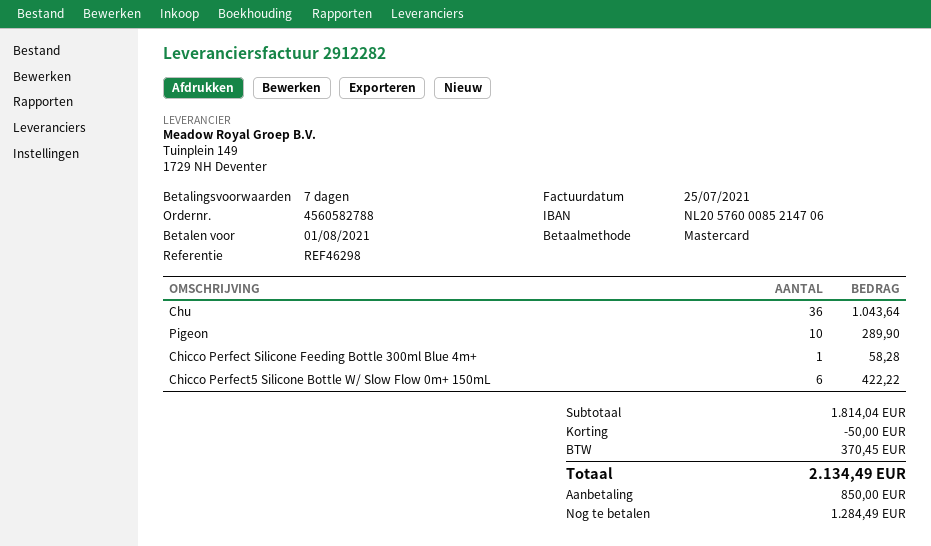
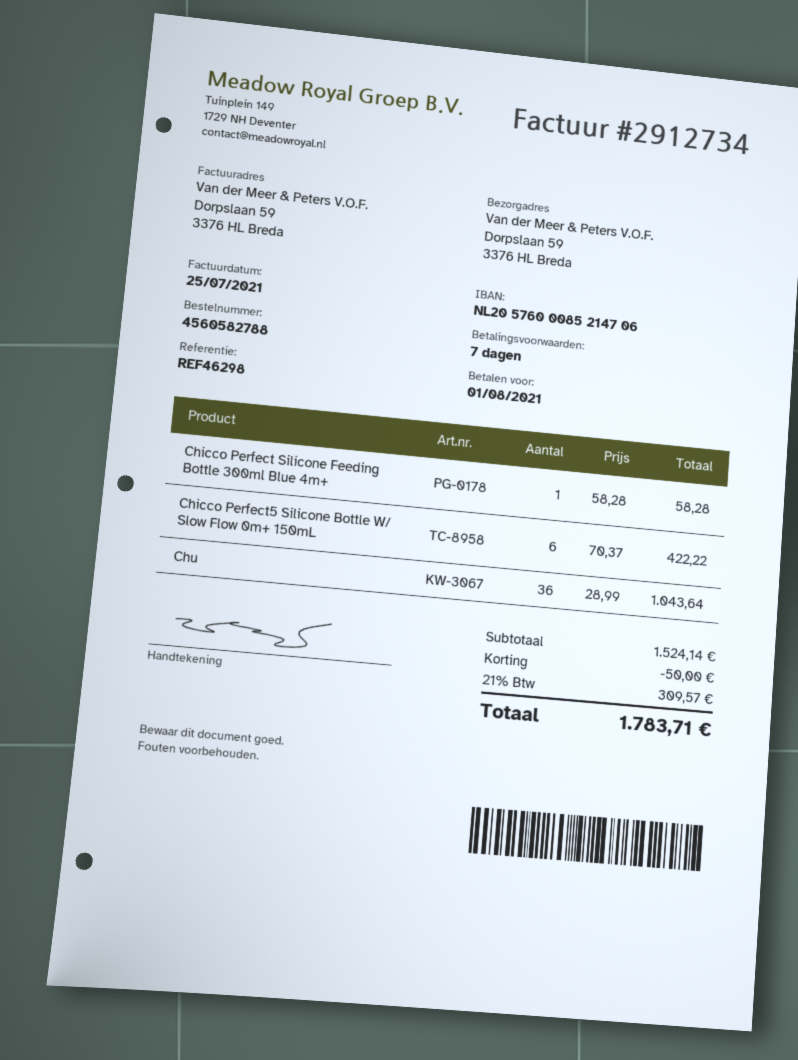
invoice number: 2912282 -> 2912734
Pigeon: 10 for 289.90 -> none
subtotal: 1814.04 -> 1524.14
tax: 370.45 -> 309.57
total: 2134.49 -> 1783.71

